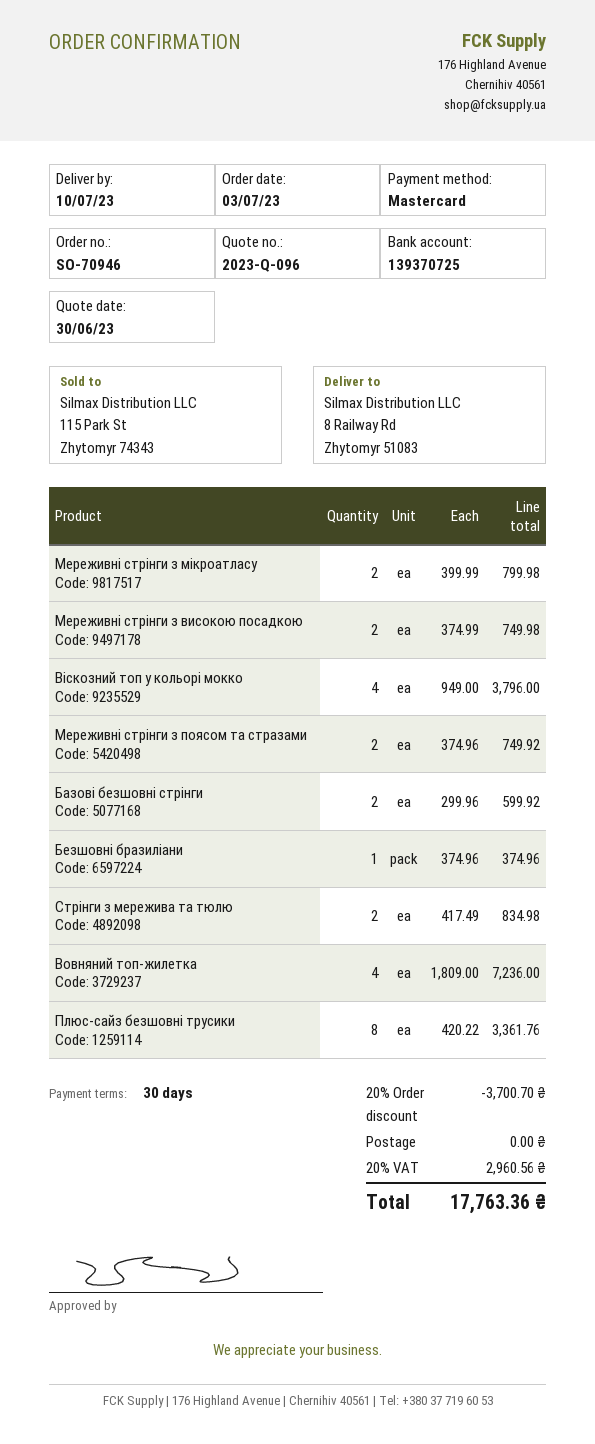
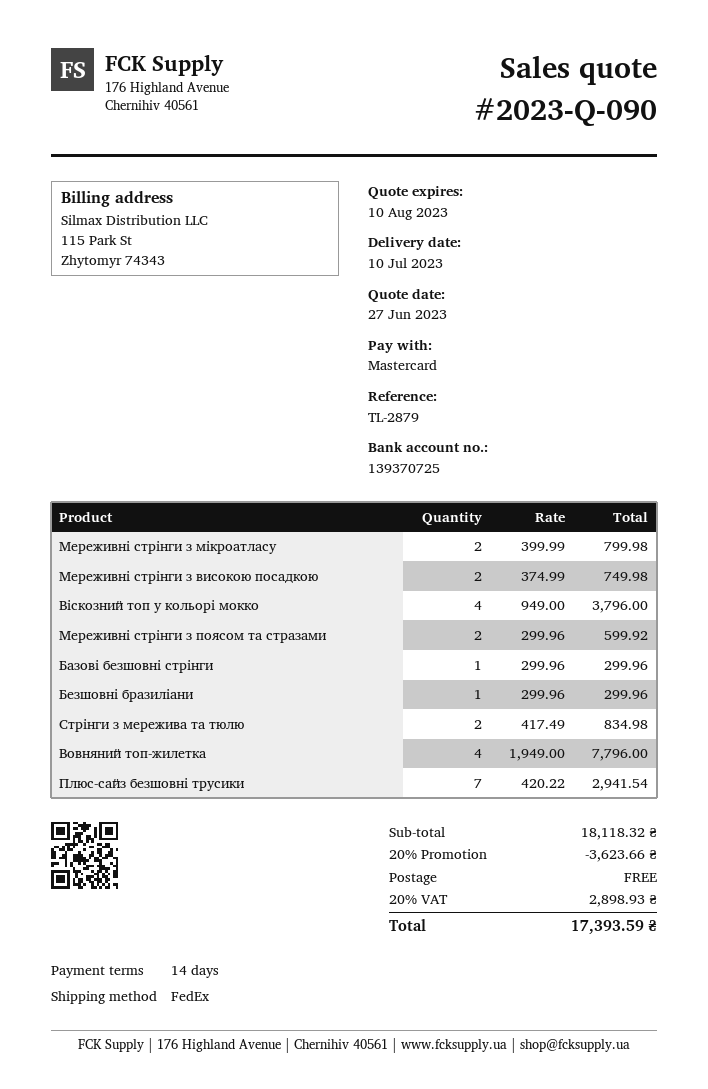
quote number: 2023-Q-096 -> 2023-Q-090
quote date: 2023-06-30 -> 2023-06-27
payment terms: 30 days -> 14 days
Мереживні стрінги з поясом та стразами: 2 x 374.96 = 749.92 -> 2 x 299.96 = 599.92
Базові безшовні стрінги: 2 x 299.96 = 599.92 -> 1 x 299.96 = 299.96
Безшовні бразиліани: 1 x 374.96 = 374.96 -> 1 x 299.96 = 299.96
Вовняний топ-жилетка: 4 x 1809.00 = 7236.00 -> 4 x 1949.00 = 7796.00
Плюс-сайз безшовні трусики: 8 x 420.22 = 3361.76 -> 7 x 420.22 = 2941.54
discount: 20% = 3700.70 -> 20% = 3623.66
tax: 20% = 2960.56 -> 20% = 2898.93
total: 17763.36 -> 17393.59

